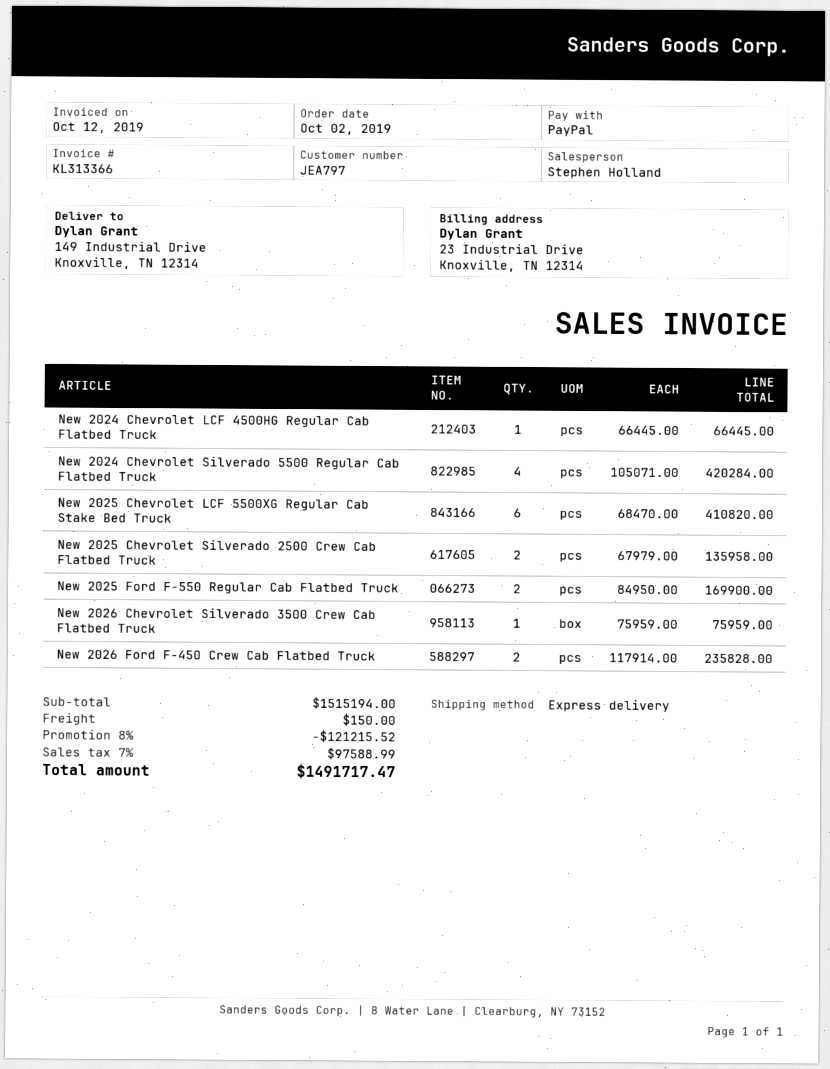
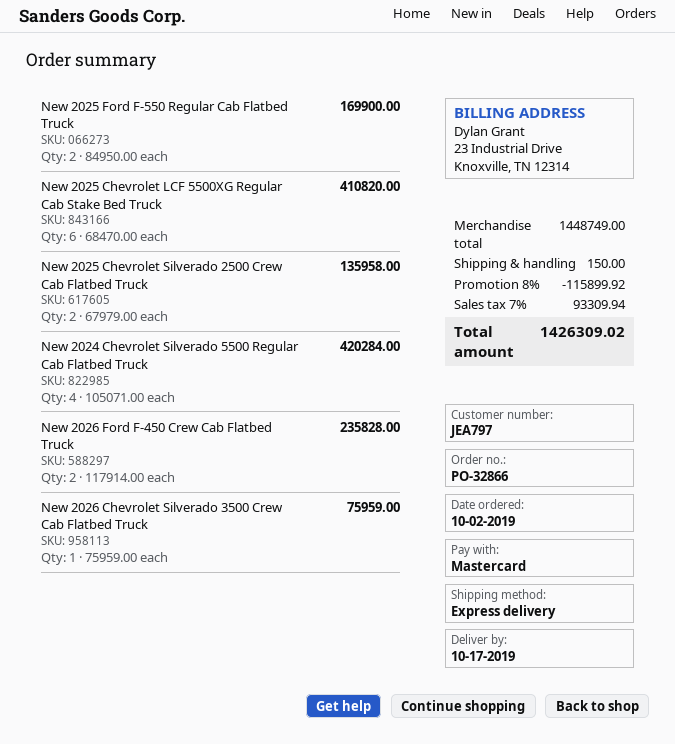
payment method: PayPal -> Mastercard
New 2024 Chevrolet LCF 4500HG Regular Cab Flatbed Truck: 1 x 66445.00 = 66445.00 -> none
subtotal: 1515194.00 -> 1448749.00
discount: 8% = 121215.52 -> 8% = 115899.92
tax: 7% = 97588.99 -> 7% = 93309.94
total: 1491717.47 -> 1426309.02

